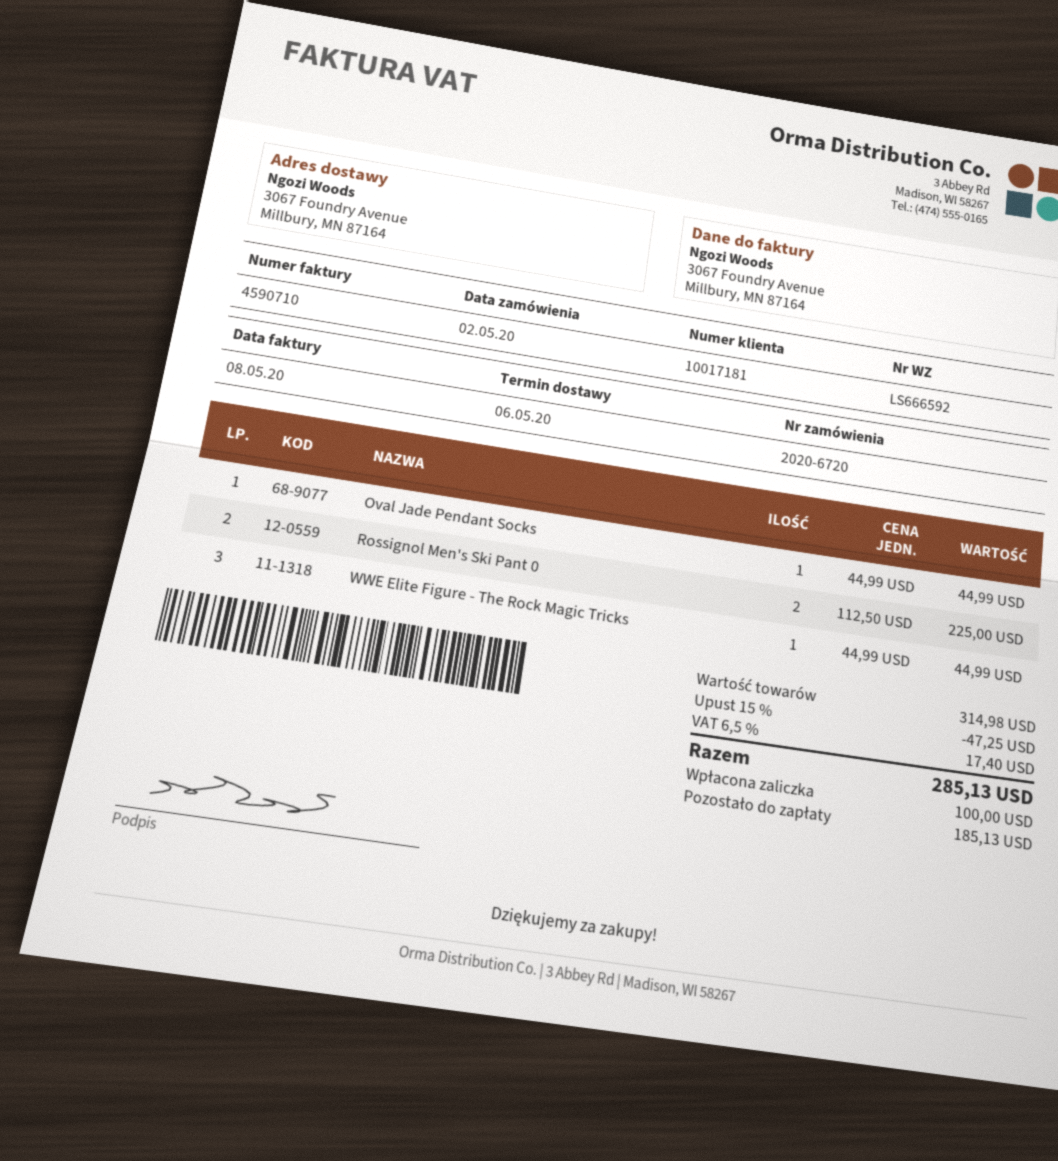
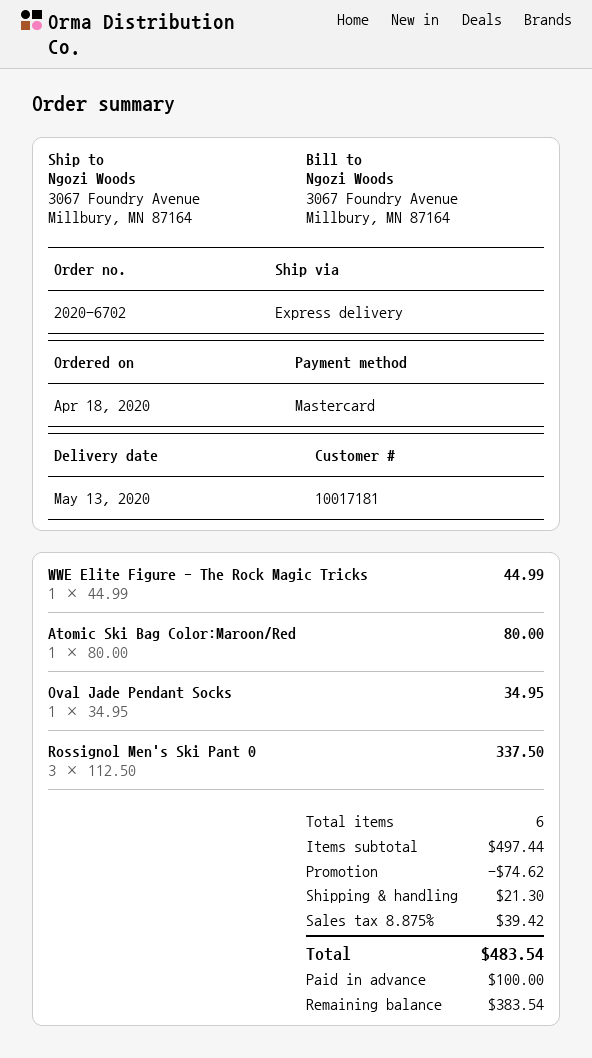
order number: 2020-6720 -> 2020-6702
order date: 2020-05-02 -> 2020-04-18
delivery date: 2020-05-06 -> 2020-05-13
Oval Jade Pendant Socks: 1 x 44.99 = 44.99 -> 1 x 34.95 = 34.95
Rossignol Men's Ski Pant 0: 2 x 112.50 = 225.00 -> 3 x 112.50 = 337.50
Atomic Ski Bag Color:Maroon/Red: none -> 1 x 80.00 = 80.00
subtotal: 314.98 -> 497.44
discount: 47.25 -> 74.62
shipping: none -> 21.30
tax: 6.5% = 17.40 -> 8.875% = 39.42
total: 285.13 -> 483.54
balance: 185.13 -> 383.54

